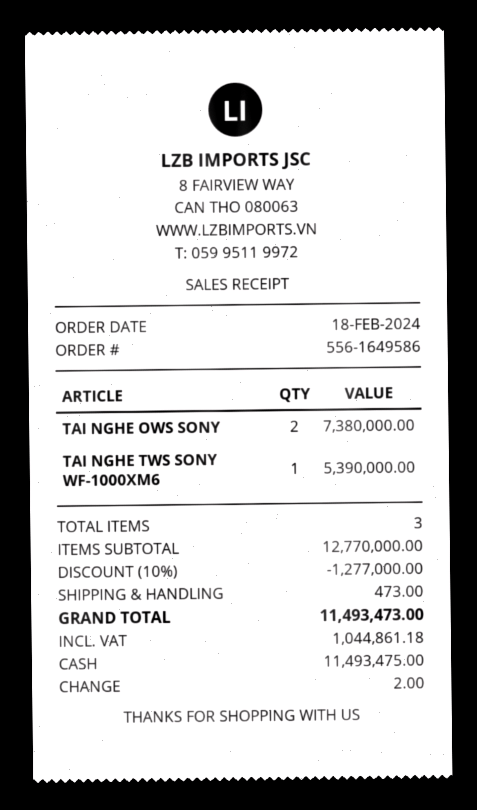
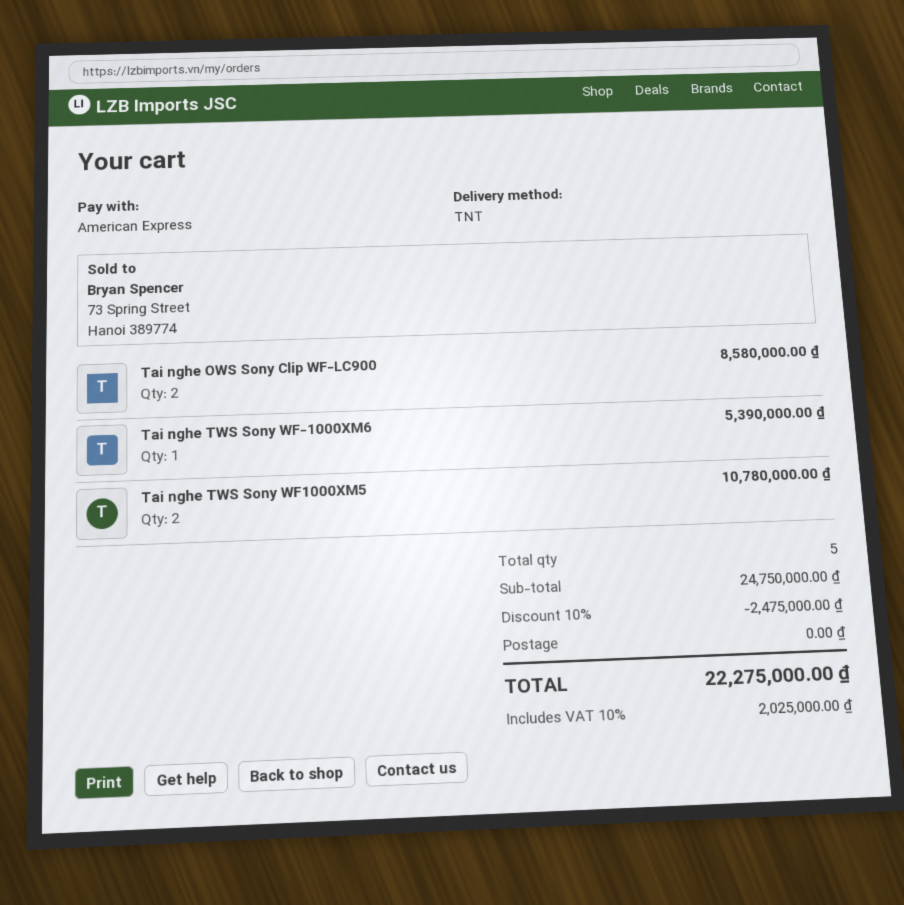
payment method: cash -> American Express
TAI NGHE OWS SONY: 2 for 7380000.00 -> 2 for 8580000.00
Tai nghe TWS Sony WF1000XM5: none -> 2 for 10780000.00
total quantity: 3 -> 5
subtotal: 12770000.00 -> 24750000.00
discount: 10% = 1277000.00 -> 10% = 2475000.00
shipping: 473.00 -> 0.00
tax: 1044861.18 -> 2025000.00
total: 11493473.00 -> 22275000.00

